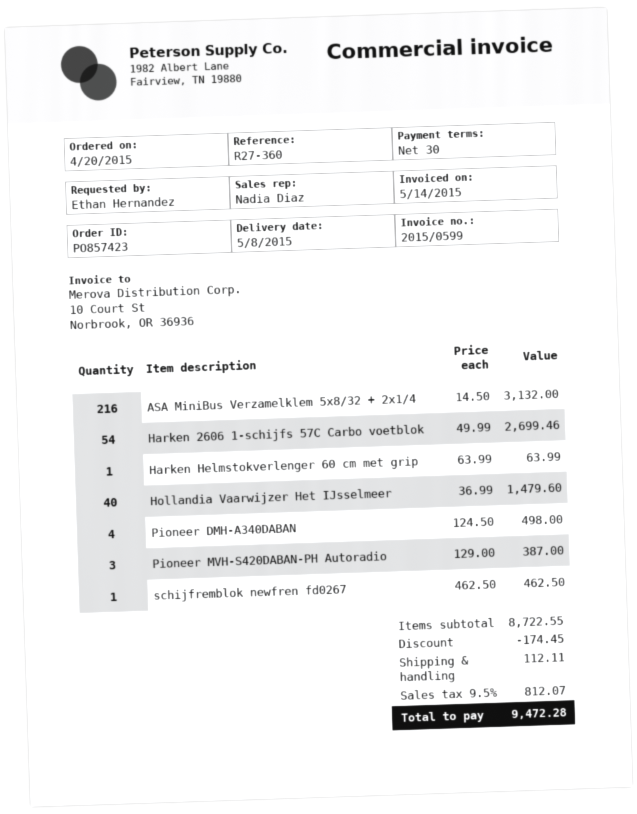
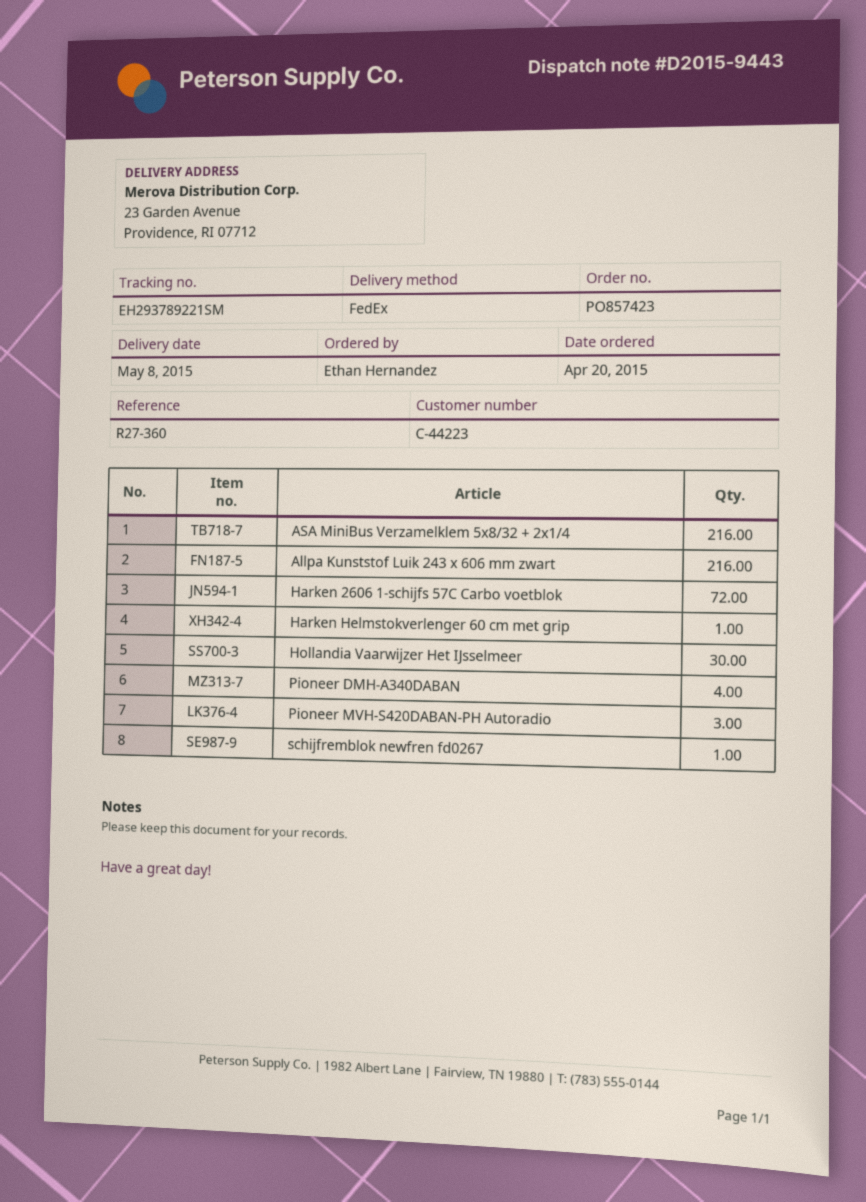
Harken 2606 1-schijfs 57C Carbo voetblok: 54 -> 72
Hollandia Vaarwijzer Het IJsselmeer: 40 -> 30
Allpa Kunststof Luik 243 x 606 mm zwart: none -> 216

